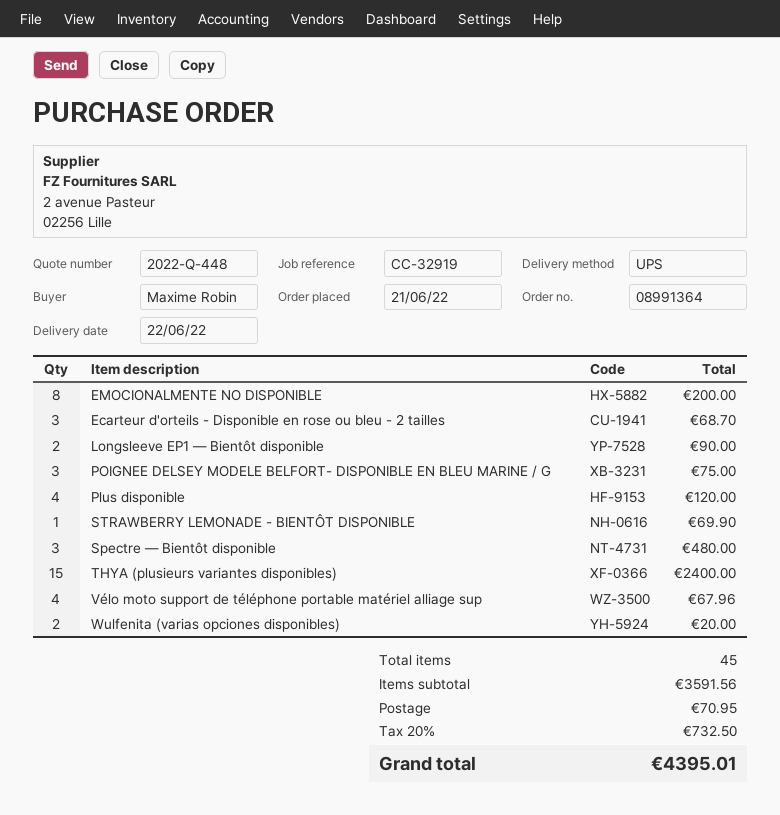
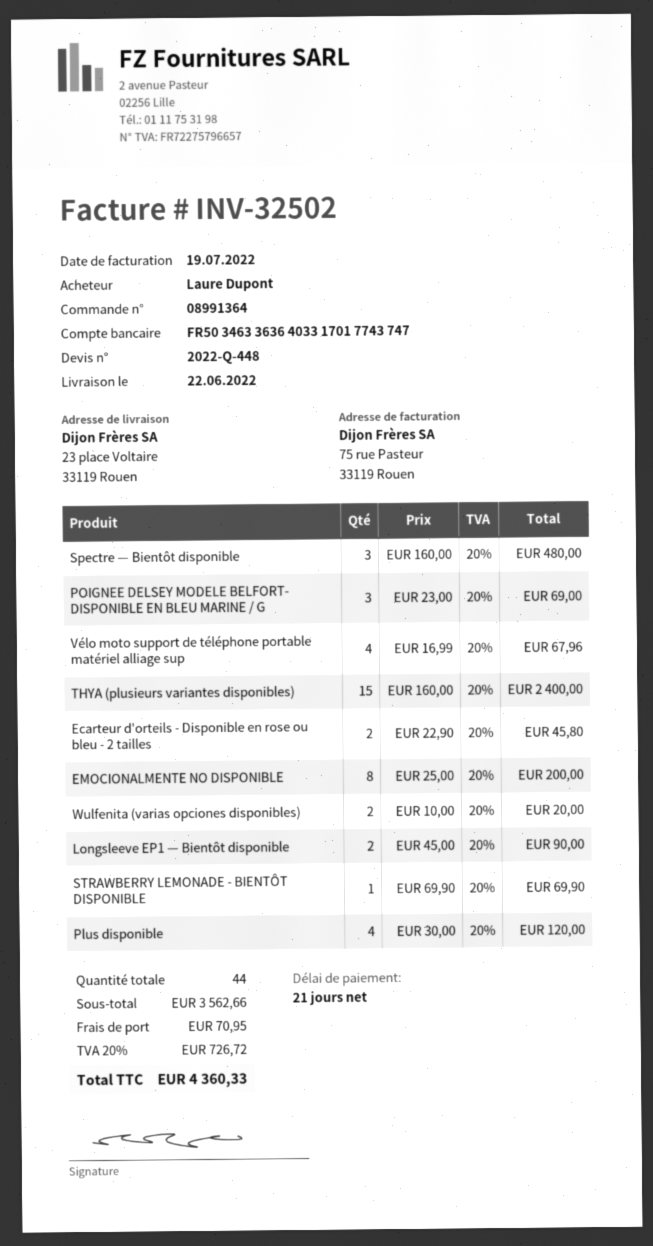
ordered by: Maxime Robin -> Laure Dupont
Ecarteur d'orteils - Disponible en rose ou bleu - 2 tailles: 3 for 68.70 -> 2 for 45.80
POIGNEE DELSEY MODELE BELFORT- DISPONIBLE EN BLEU MARINE / G: 3 for 75.00 -> 3 for 69.00
total quantity: 45 -> 44
subtotal: 3591.56 -> 3562.66
tax: 20% = 732.50 -> 20% = 726.72
total: 4395.01 -> 4360.33

